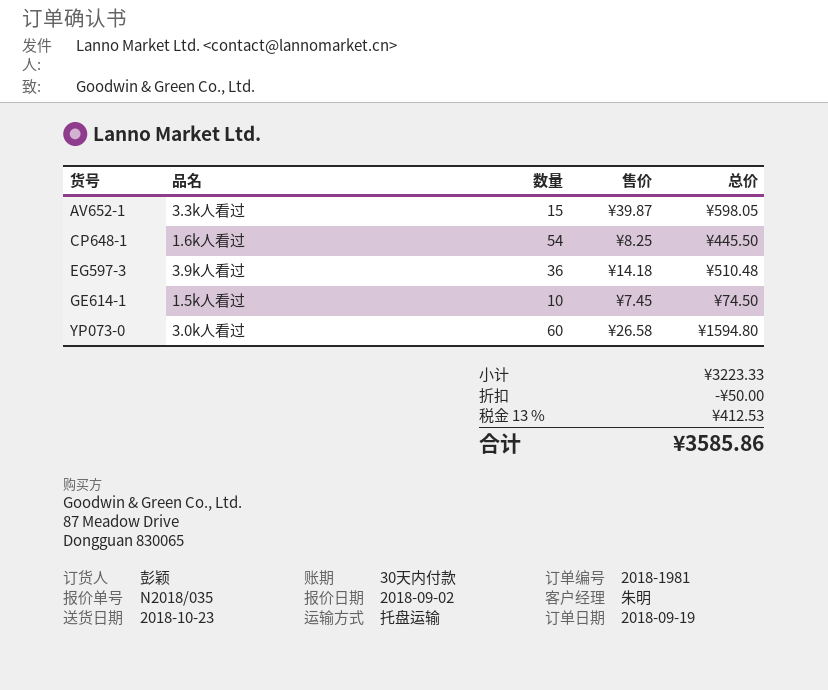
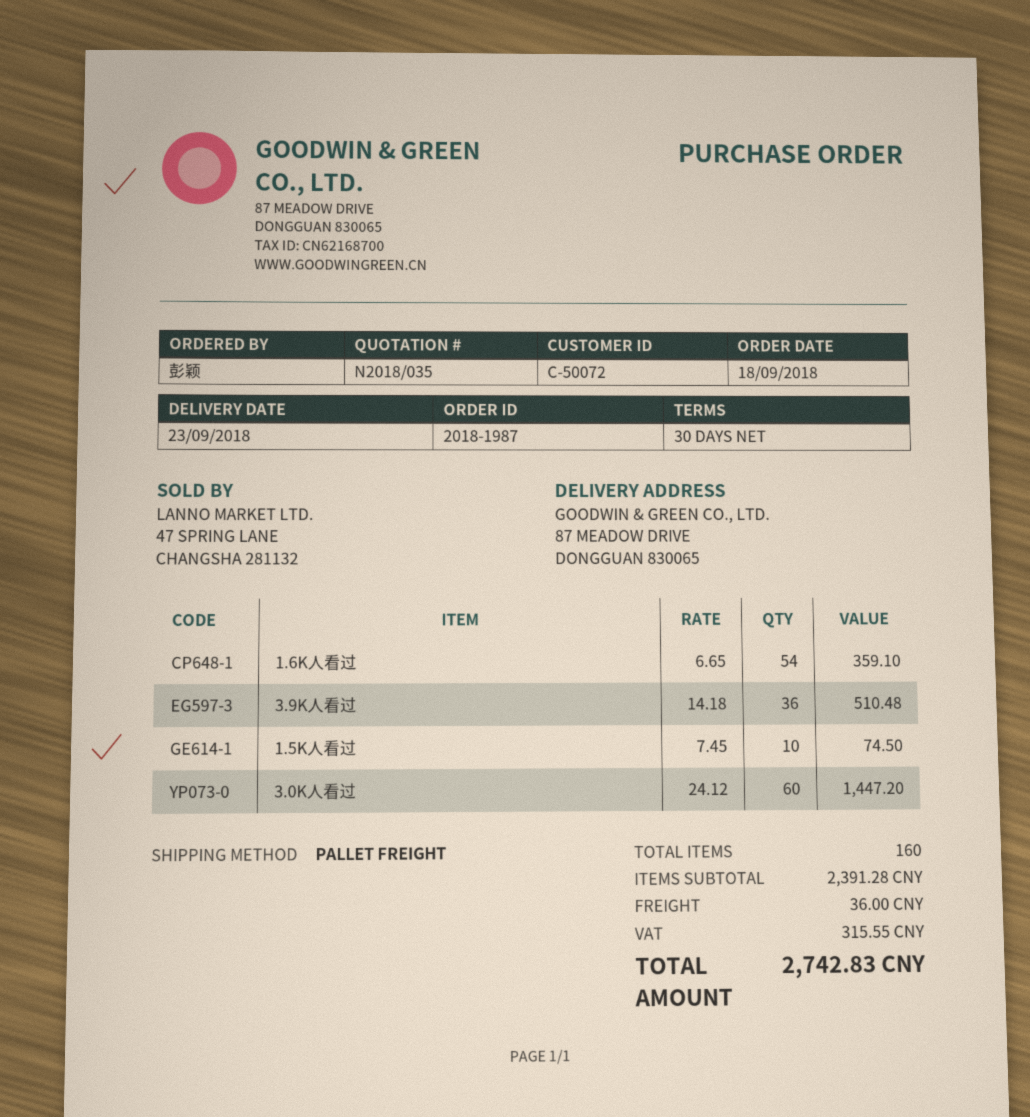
order number: 2018-1981 -> 2018-1987
order date: 2018-09-19 -> 2018-09-18
delivery date: 2018-10-23 -> 2018-09-23
3.3k人看过: 15 x 39.87 = 598.05 -> none
1.6k人看过: 54 x 8.25 = 445.50 -> 54 x 6.65 = 359.10
3.0k人看过: 60 x 26.58 = 1594.80 -> 60 x 24.12 = 1447.20
subtotal: 3223.33 -> 2391.28
discount: 50.00 -> none
shipping: none -> 36.00
tax: 412.53 -> 315.55
total: 3585.86 -> 2742.83

